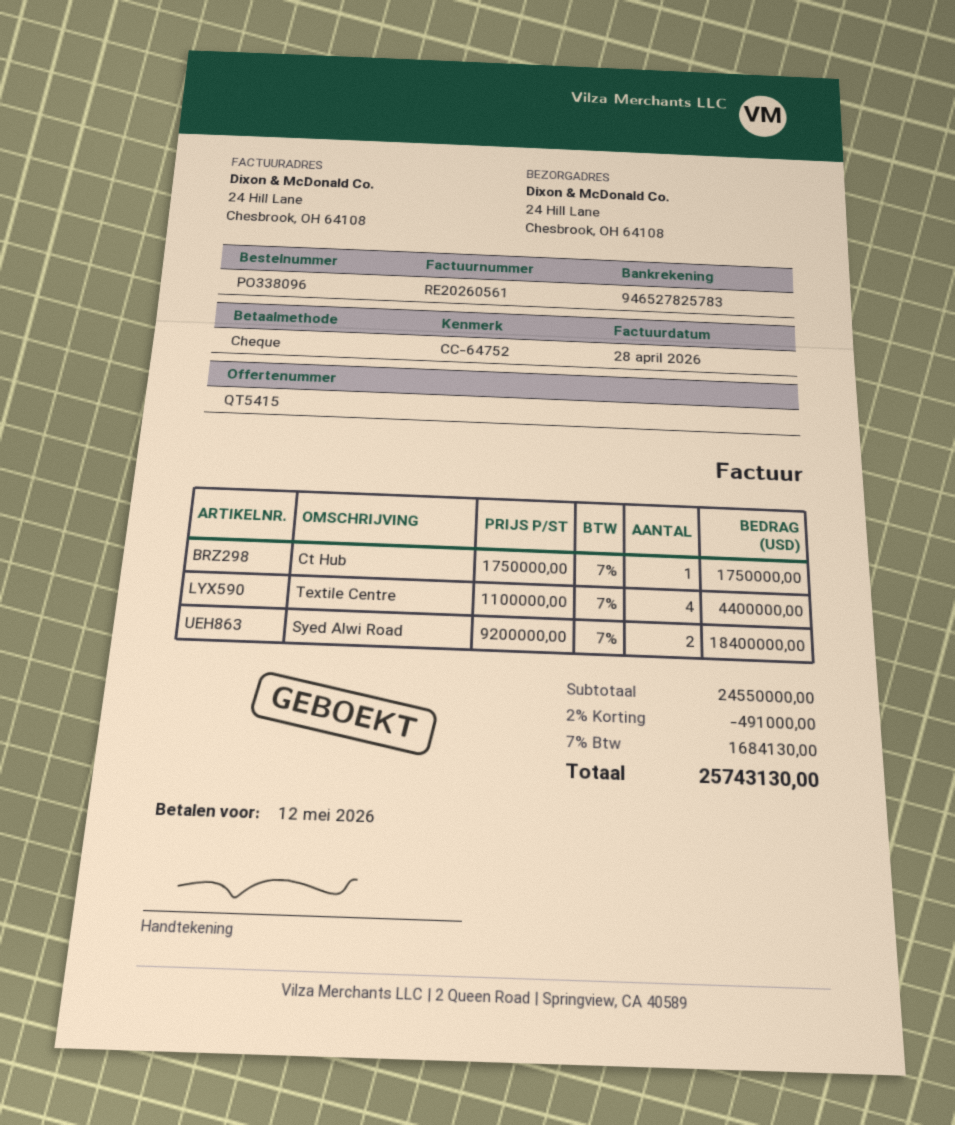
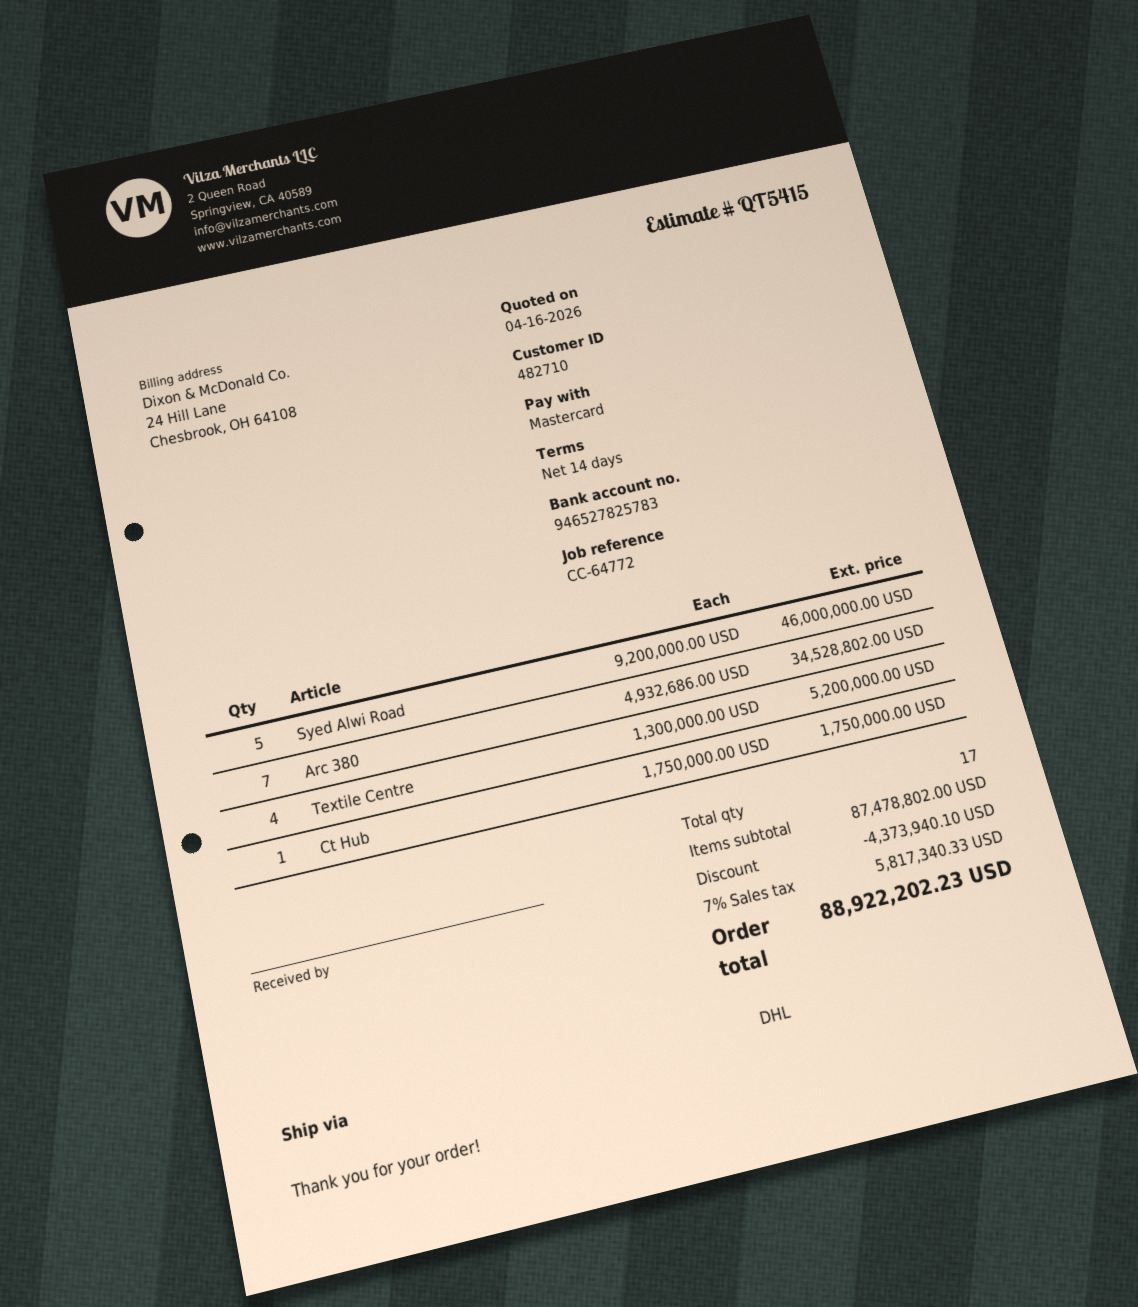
reference: CC-64752 -> CC-64772
payment method: cheque -> Mastercard
Textile Centre: 4 x 1100000.00 = 4400000.00 -> 4 x 1300000.00 = 5200000.00
Syed Alwi Road: 2 x 9200000.00 = 18400000.00 -> 5 x 9200000.00 = 46000000.00
Arc 380: none -> 7 x 4932686.00 = 34528802.00
subtotal: 24550000.00 -> 87478802.00
discount: 491000.00 -> 4373940.10
tax: 7% = 1684130.00 -> 7% = 5817340.33
total: 25743130.00 -> 88922202.23

